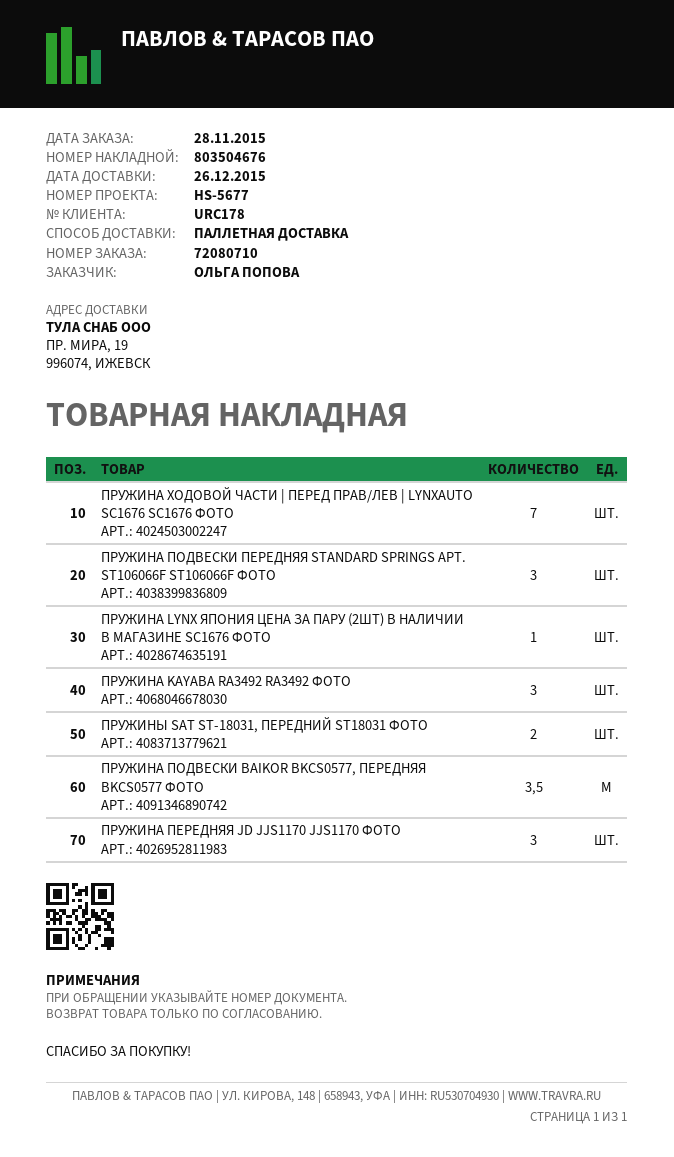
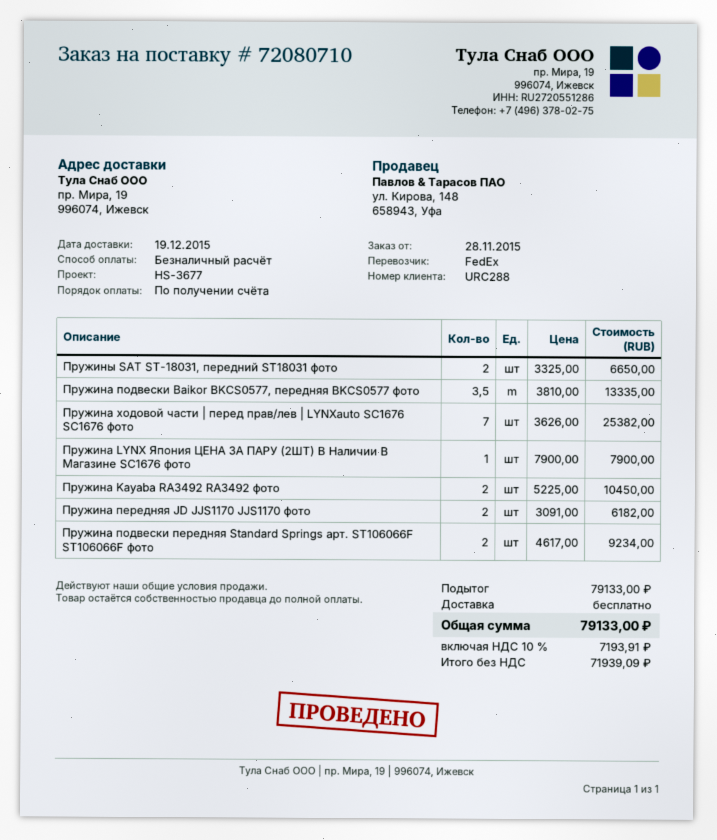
delivery date: 2015-12-26 -> 2015-12-19
customer number: URC178 -> URC288
reference: HS-5677 -> HS-3677
shipping method: pallet freight -> FedEx
ПРУЖИНА ПОДВЕСКИ ПЕРЕДНЯЯ STANDARD SPRINGS АРТ. ST106066F ST106066F ФОТО: 3 -> 2
ПРУЖИНА KAYABA RA3492 RA3492 ФОТО: 3 -> 2
ПРУЖИНА ПЕРЕДНЯЯ JD JJS1170 JJS1170 ФОТО: 3 -> 2

